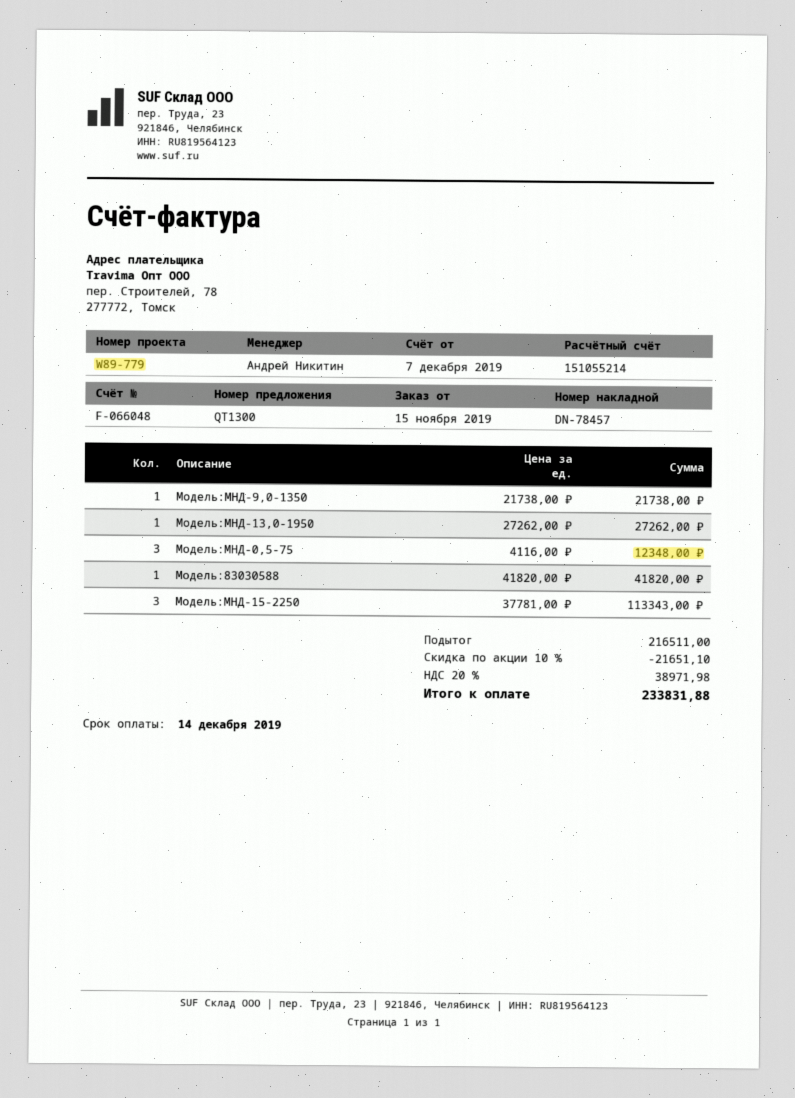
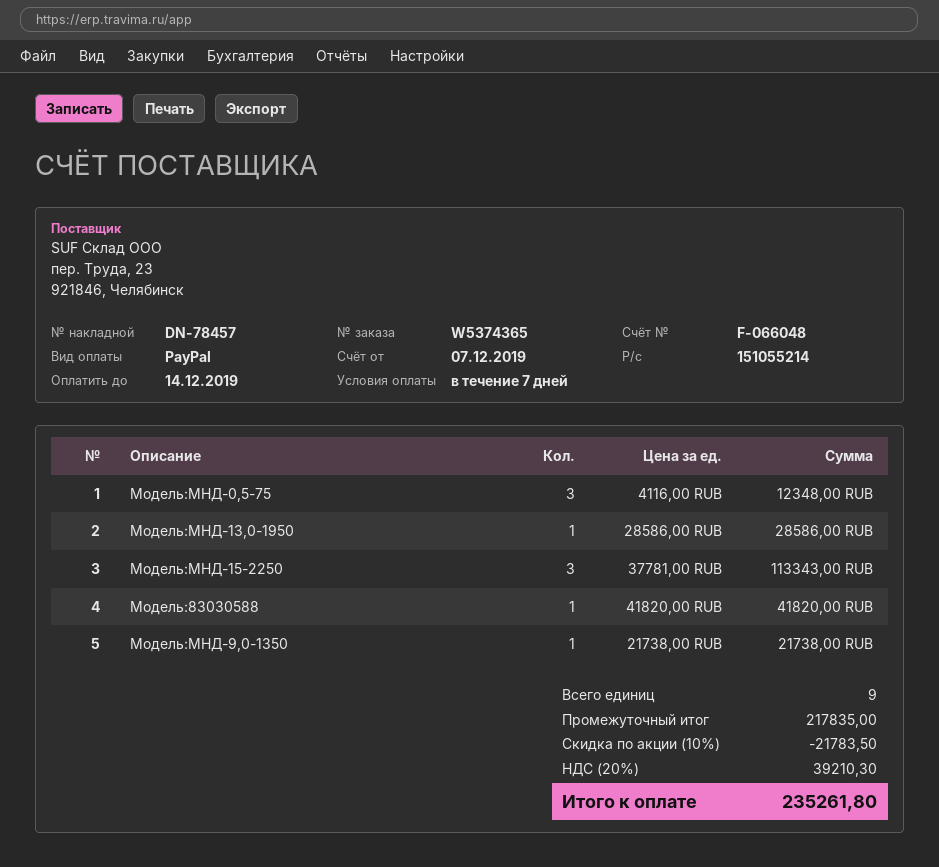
Модель:МНД-13,0-1950: 1 x 27262.00 = 27262.00 -> 1 x 28586.00 = 28586.00
subtotal: 216511.00 -> 217835.00
discount: 10% = 21651.10 -> 10% = 21783.50
tax: 20% = 38971.98 -> 20% = 39210.30
total: 233831.88 -> 235261.80

